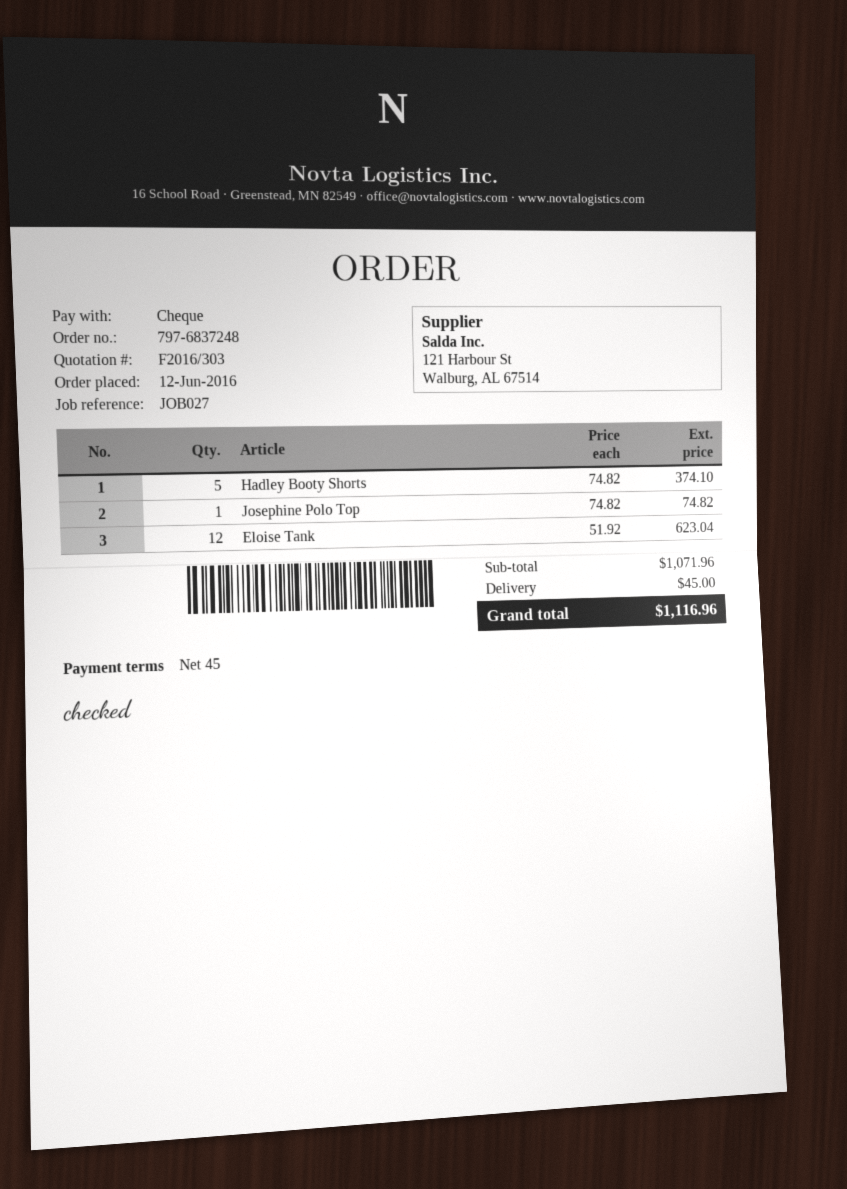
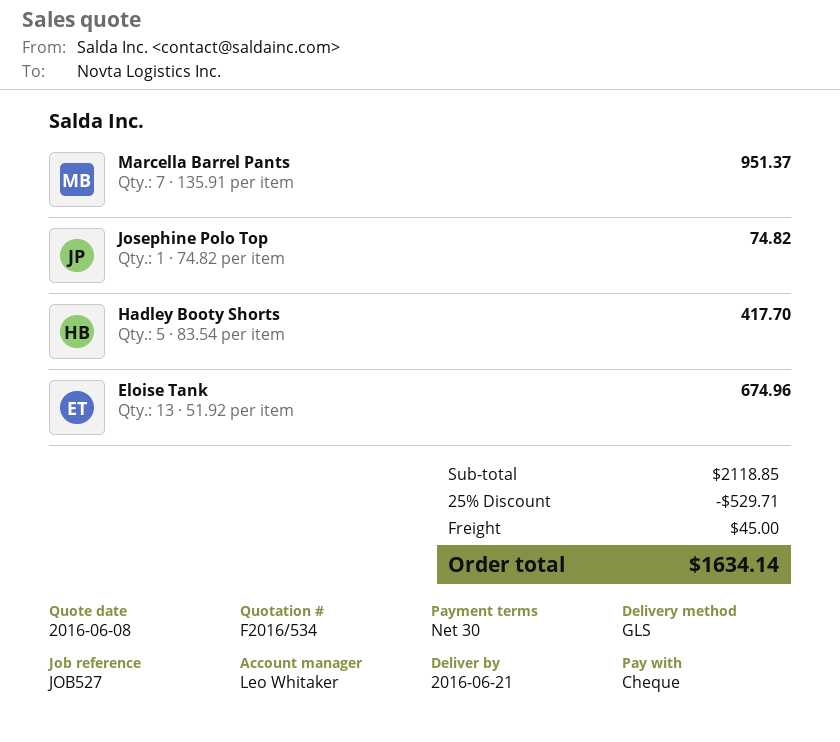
quote number: F2016/303 -> F2016/534
payment terms: 45 days -> 30 days
reference: JOB027 -> JOB527
Hadley Booty Shorts: 5 x 74.82 = 374.10 -> 5 x 83.54 = 417.70
Eloise Tank: 12 x 51.92 = 623.04 -> 13 x 51.92 = 674.96
Marcella Barrel Pants: none -> 7 x 135.91 = 951.37
subtotal: 1071.96 -> 2118.85
discount: none -> 25% = 529.71
total: 1116.96 -> 1634.14

